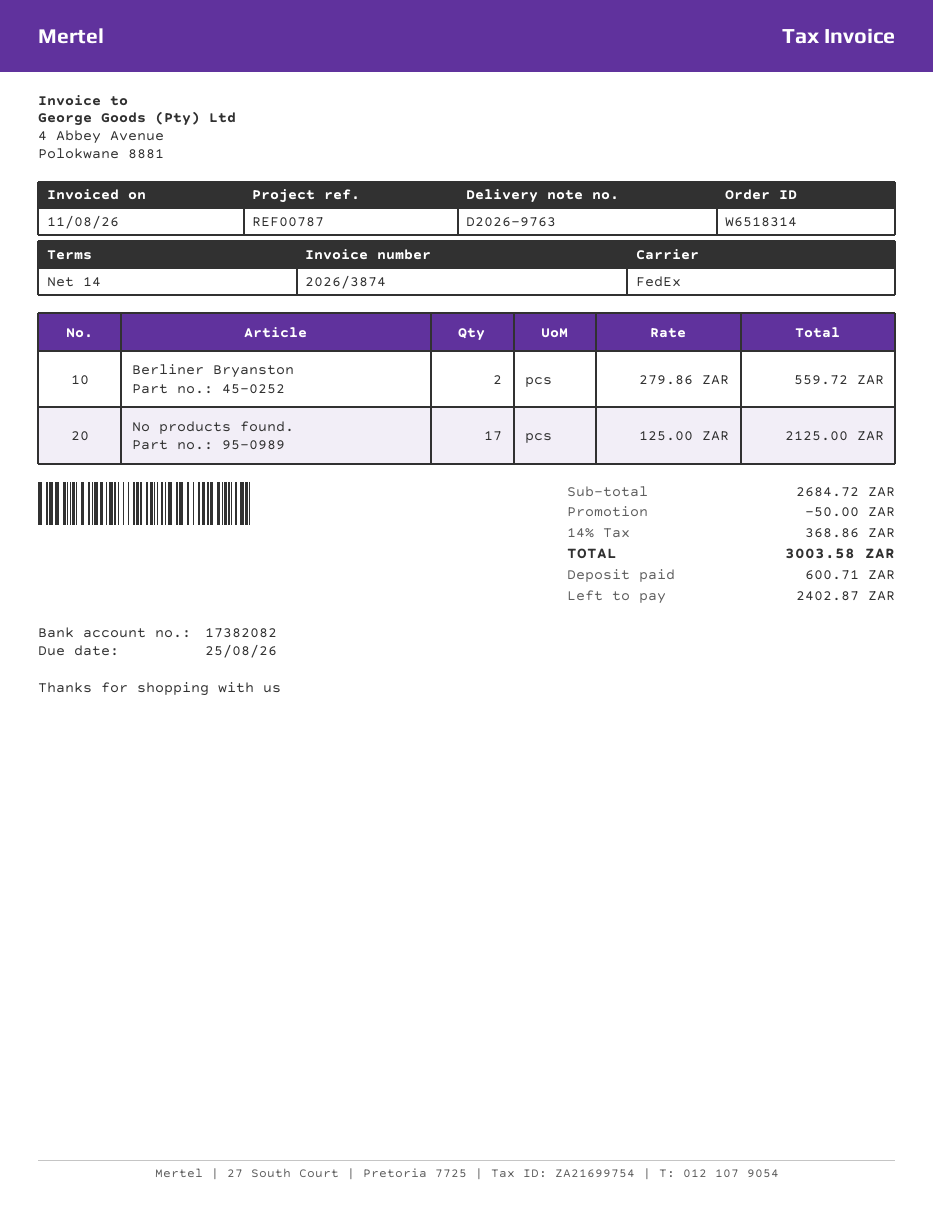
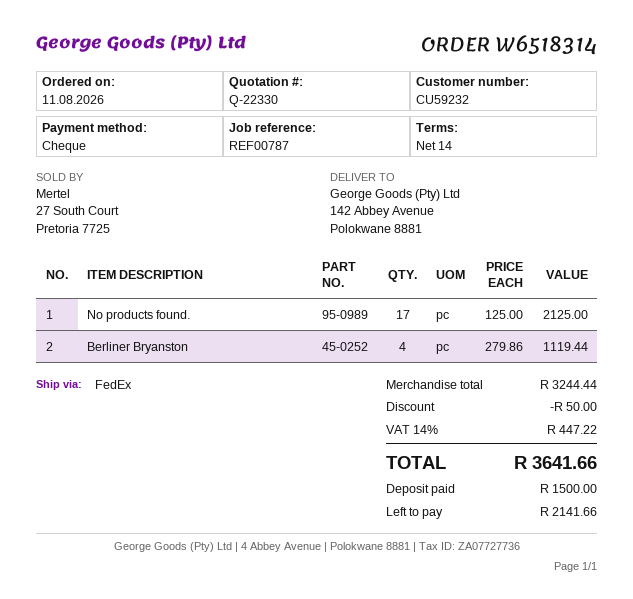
Berliner Bryanston: 2 x 279.86 = 559.72 -> 4 x 279.86 = 1119.44
subtotal: 2684.72 -> 3244.44
tax: 14% = 368.86 -> 14% = 447.22
total: 3003.58 -> 3641.66
deposit: 600.71 -> 1500.00
balance: 2402.87 -> 2141.66

